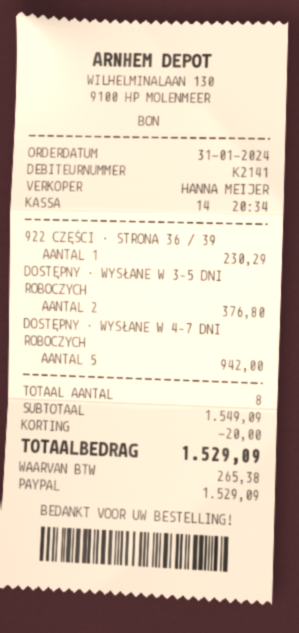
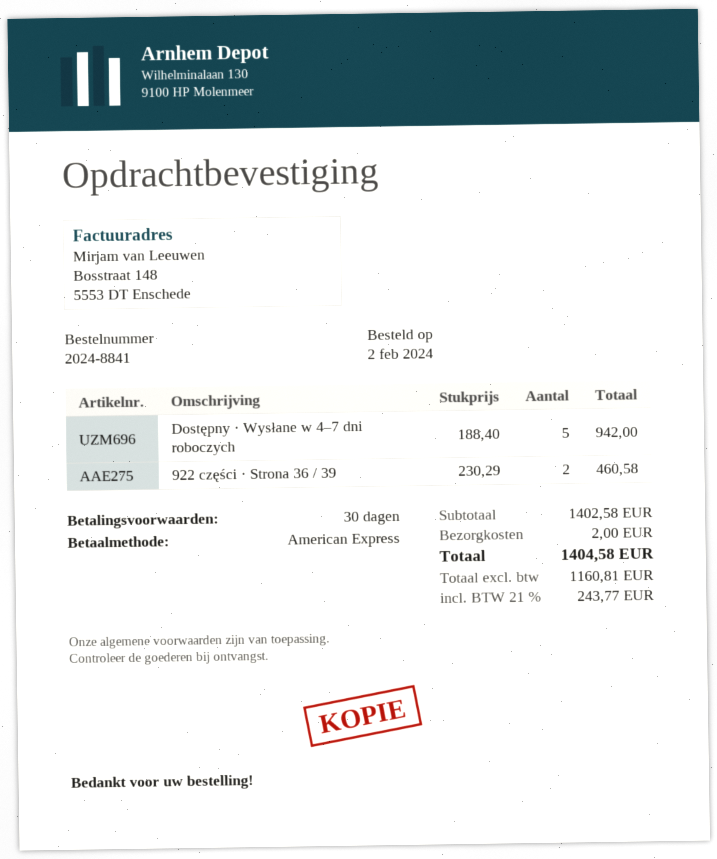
order date: 2024-01-31 -> 2024-02-02
payment method: PayPal -> American Express
922 CZĘŚCI · STRONA 36 / 39: 1 for 230.29 -> 2 for 460.58
DOSTĘPNY · WYSŁANE W 3–5 DNI ROBOCZYCH: 2 for 376.80 -> none
subtotal: 1549.09 -> 1402.58
discount: 20.00 -> none
shipping: none -> 2.00
tax: 265.38 -> 243.77
total: 1529.09 -> 1404.58

